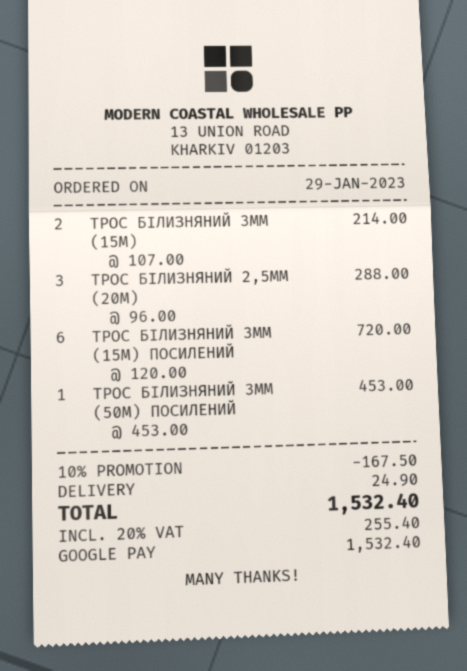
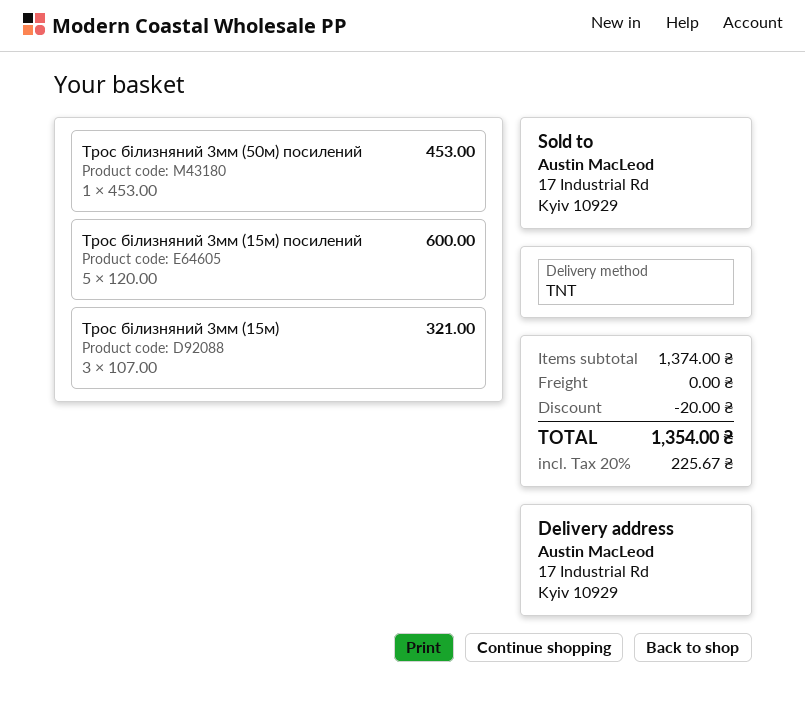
ТРОС БІЛИЗНЯНИЙ 3ММ (15М): 2 x 107.00 = 214.00 -> 3 x 107.00 = 321.00
ТРОС БІЛИЗНЯНИЙ 2,5ММ (20М): 3 x 96.00 = 288.00 -> none
ТРОС БІЛИЗНЯНИЙ 3ММ (15М) ПОСИЛЕНИЙ: 6 x 120.00 = 720.00 -> 5 x 120.00 = 600.00
discount: 167.50 -> 20.00
shipping: 24.90 -> 0.00
tax: 20% = 255.40 -> 20% = 225.67
total: 1532.40 -> 1354.00

